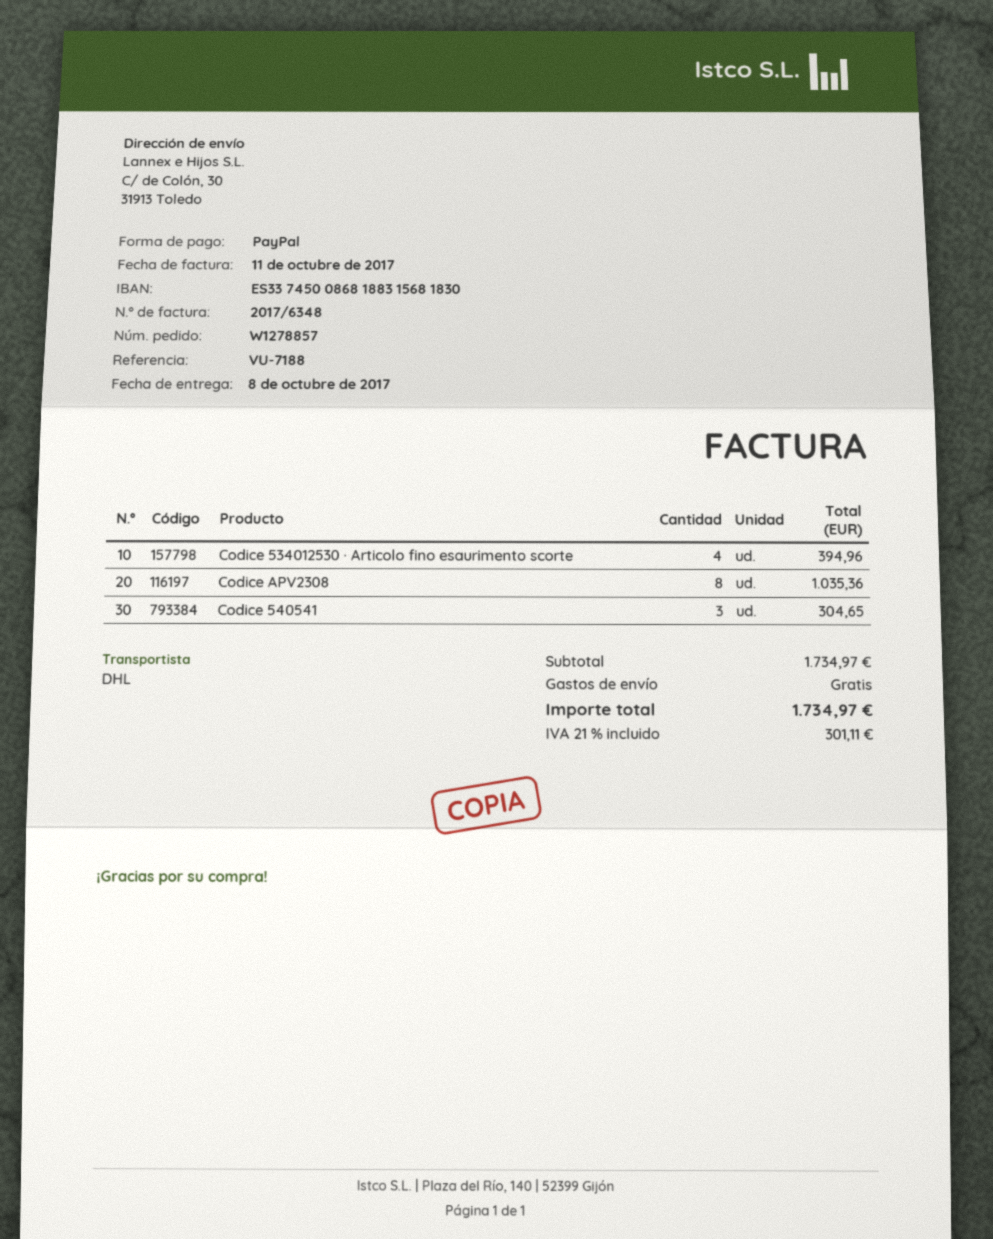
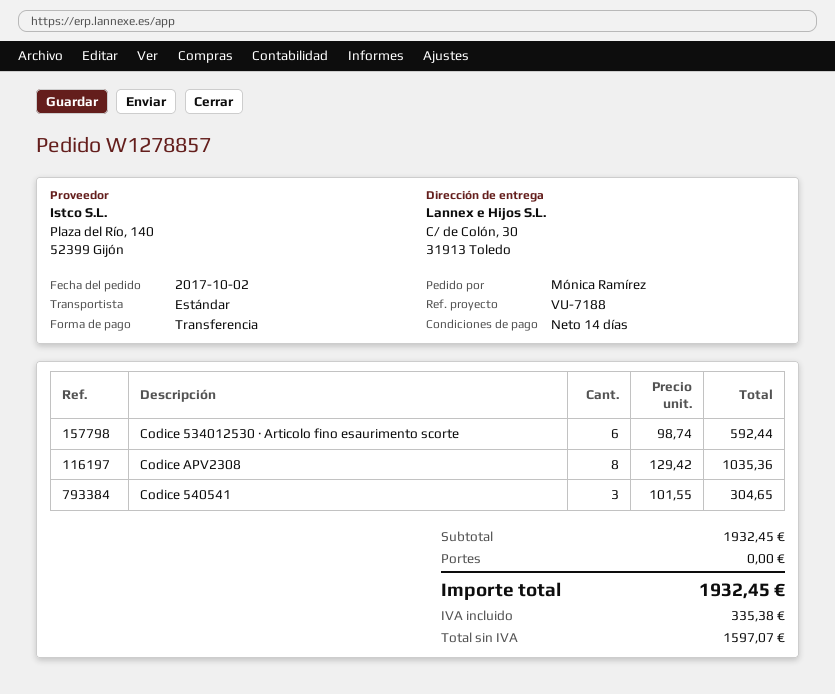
payment method: PayPal -> bank transfer
shipping method: DHL -> standard
Codice 534012530 · Articolo fino esaurimento scorte: 4 for 394.96 -> 6 for 592.44
subtotal: 1734.97 -> 1932.45
tax: 301.11 -> 335.38
total: 1734.97 -> 1932.45

